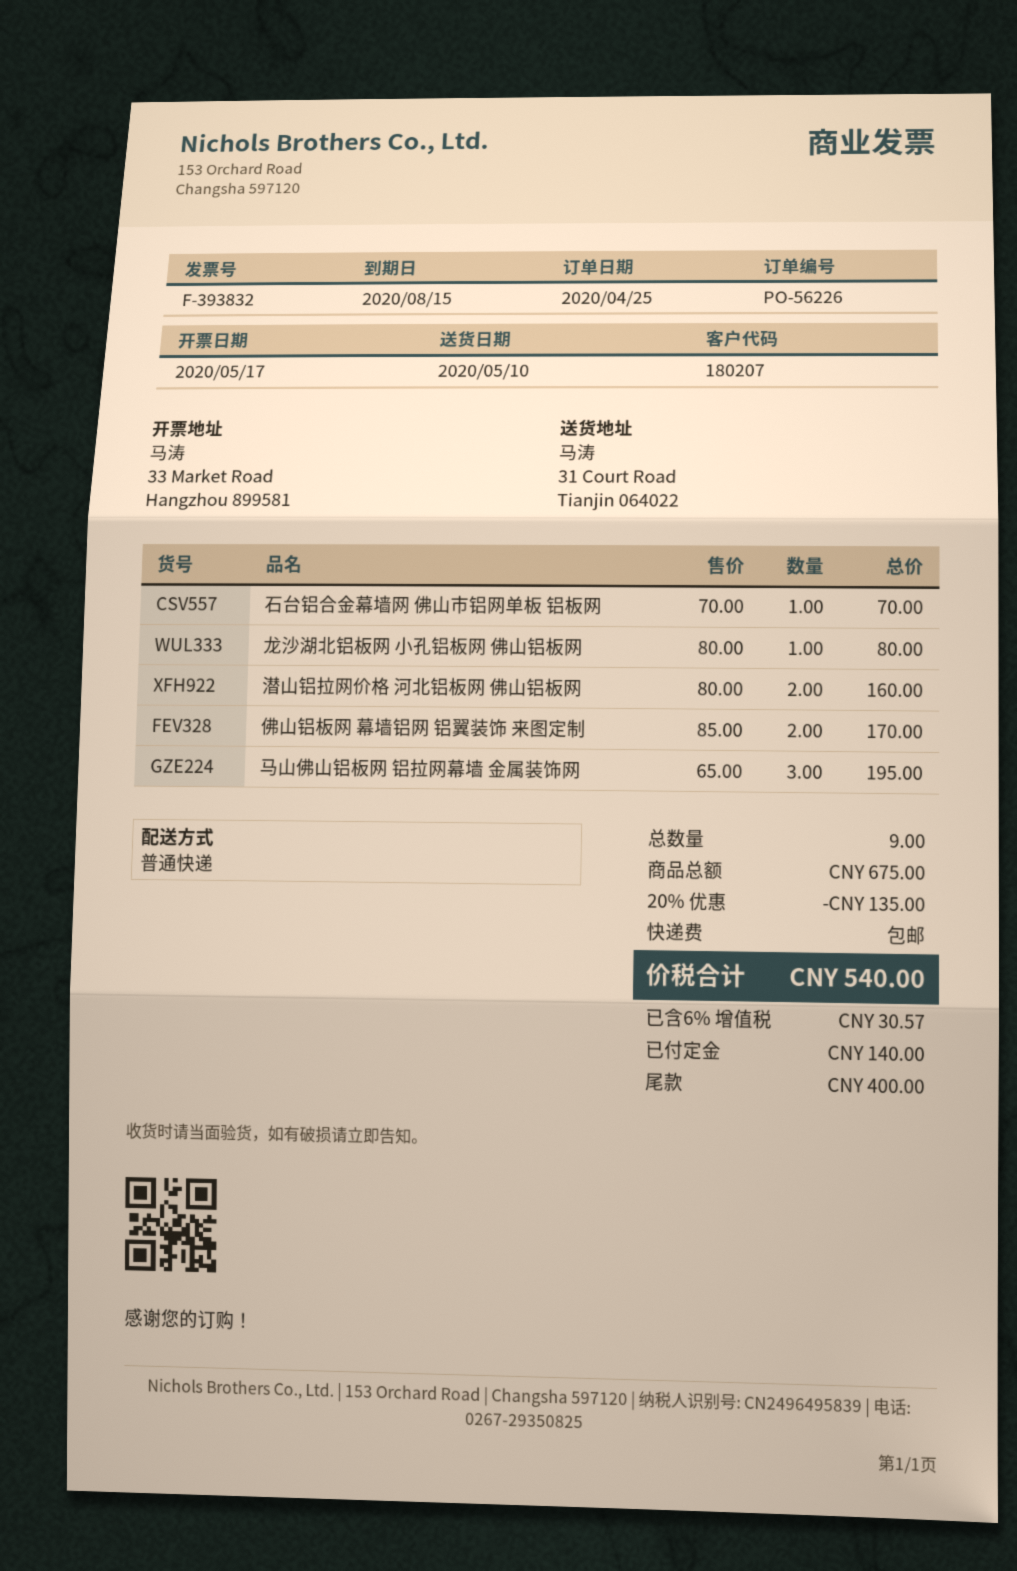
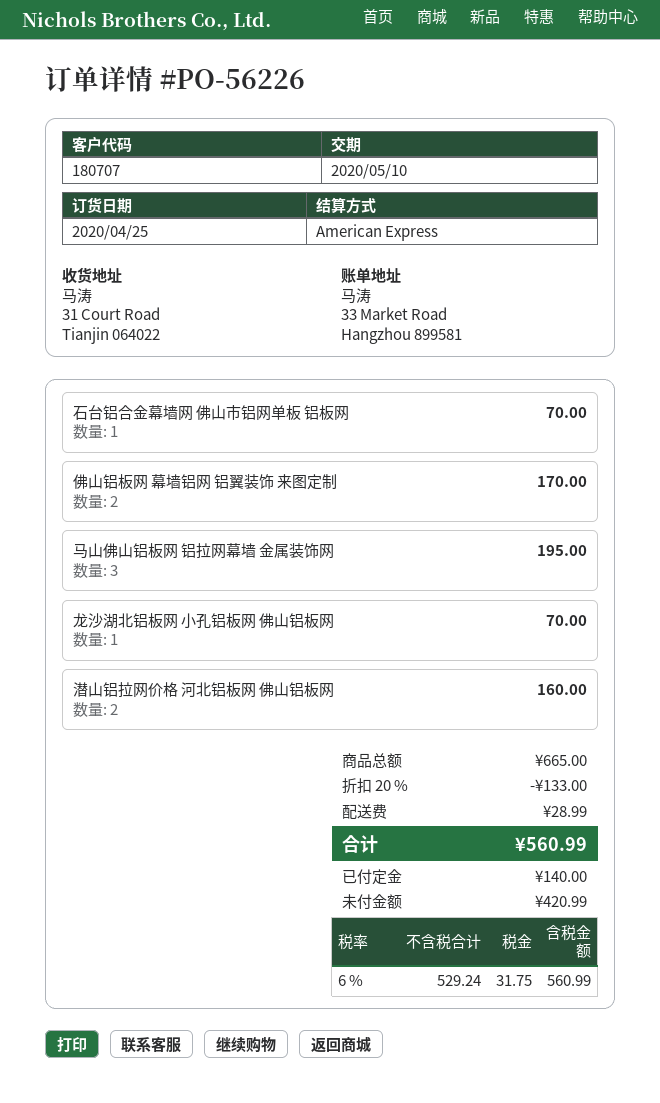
customer number: 180207 -> 180707
龙沙湖北铝板网 小孔铝板网 佛山铝板网: 1 for 80.00 -> 1 for 70.00
subtotal: 675.00 -> 665.00
discount: 20% = 135.00 -> 20% = 133.00
shipping: 0.00 -> 28.99
tax: 6% = 30.57 -> 6% = 31.75
total: 540.00 -> 560.99
balance: 400.00 -> 420.99

